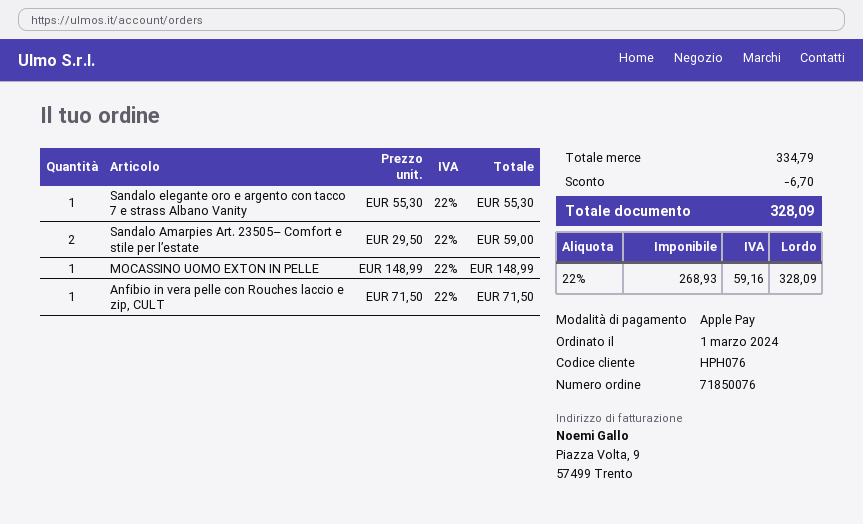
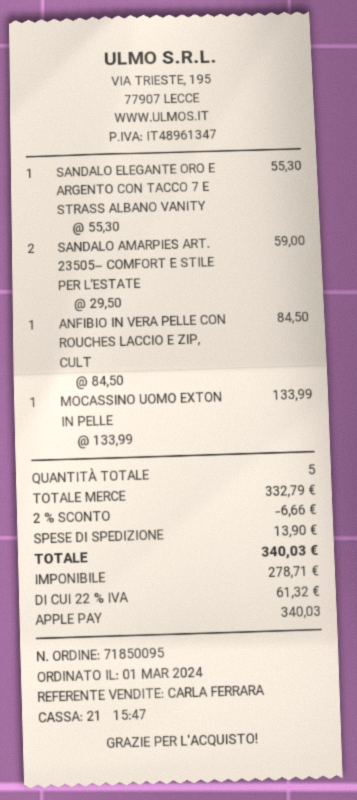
order number: 71850076 -> 71850095
MOCASSINO UOMO EXTON IN PELLE: 1 x 148.99 = 148.99 -> 1 x 133.99 = 133.99
Anfibio in vera pelle con Rouches laccio e zip, CULT: 1 x 71.50 = 71.50 -> 1 x 84.50 = 84.50
subtotal: 334.79 -> 332.79
discount: 6.70 -> 6.66
shipping: none -> 13.90
net: 268.93 -> 278.71
tax: 22% = 59.16 -> 22% = 61.32
total: 328.09 -> 340.03

